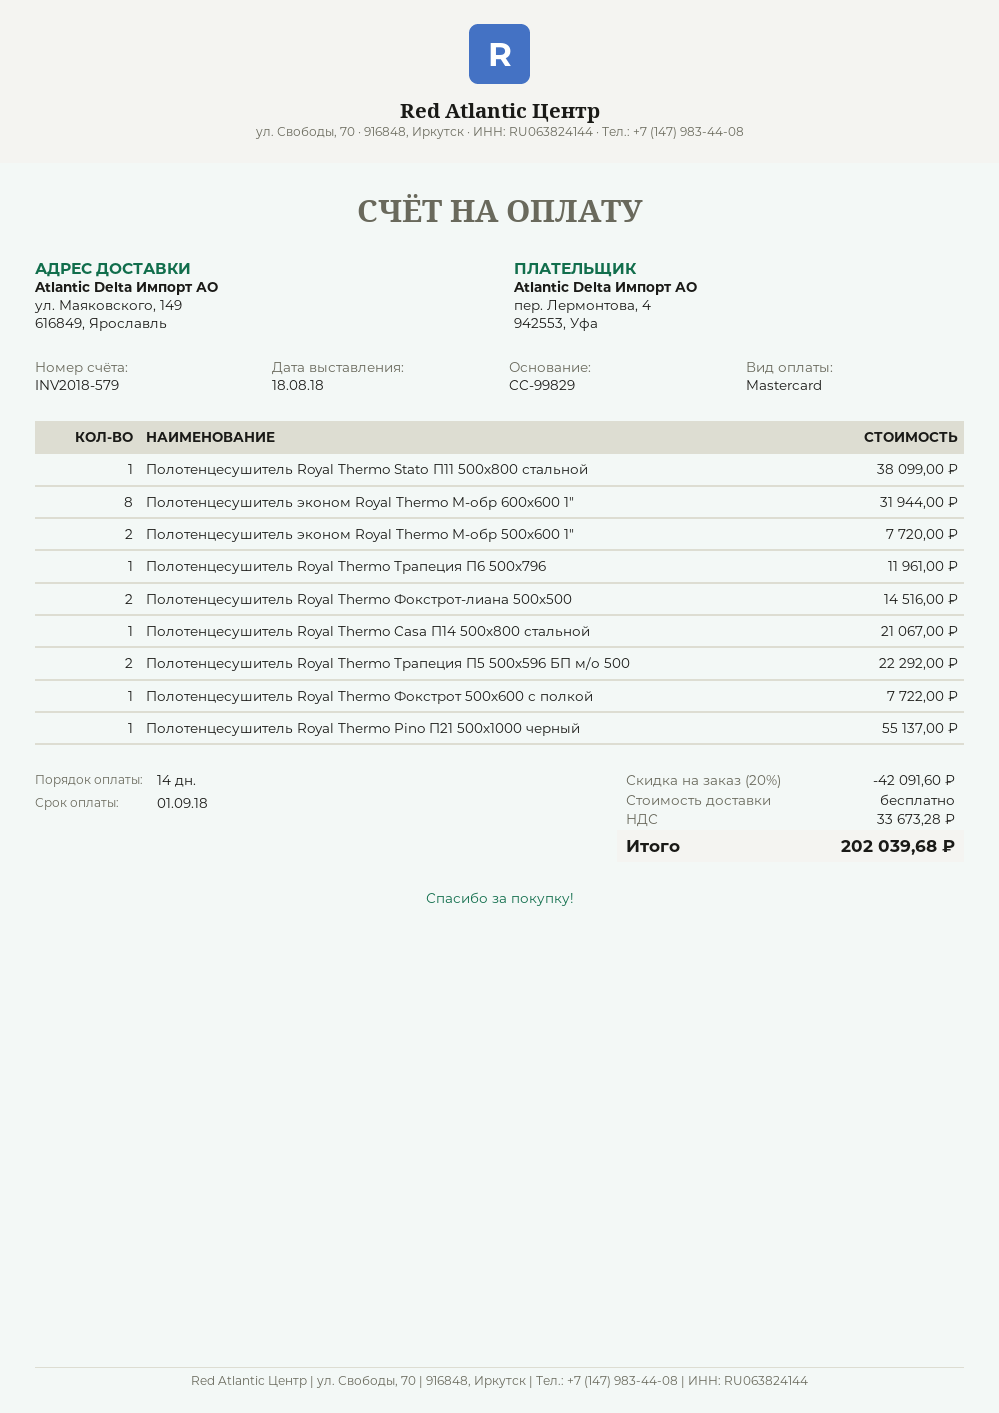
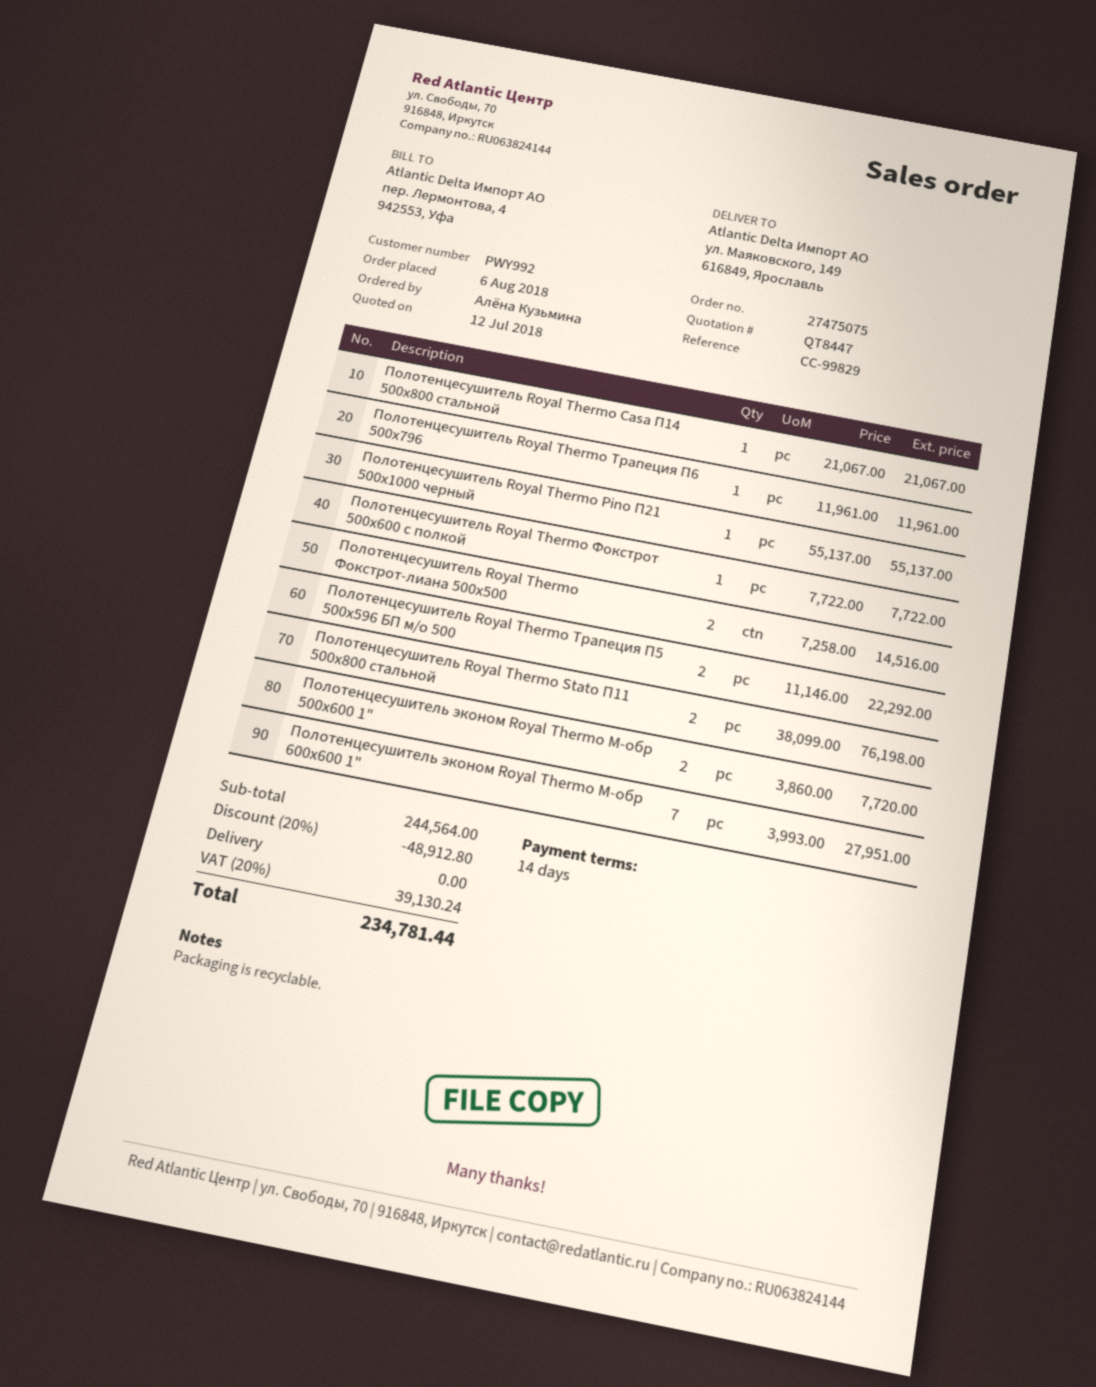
Полотенцесушитель Royal Thermo Statо П11 500х800 стальной: 1 for 38099.00 -> 2 for 76198.00
Полотенцесушитель эконом Royal Thermo М-обр 600х600 1": 8 for 31944.00 -> 7 for 27951.00
discount: 20% = 42091.60 -> 20% = 48912.80
tax: 33673.28 -> 39130.24
total: 202039.68 -> 234781.44

